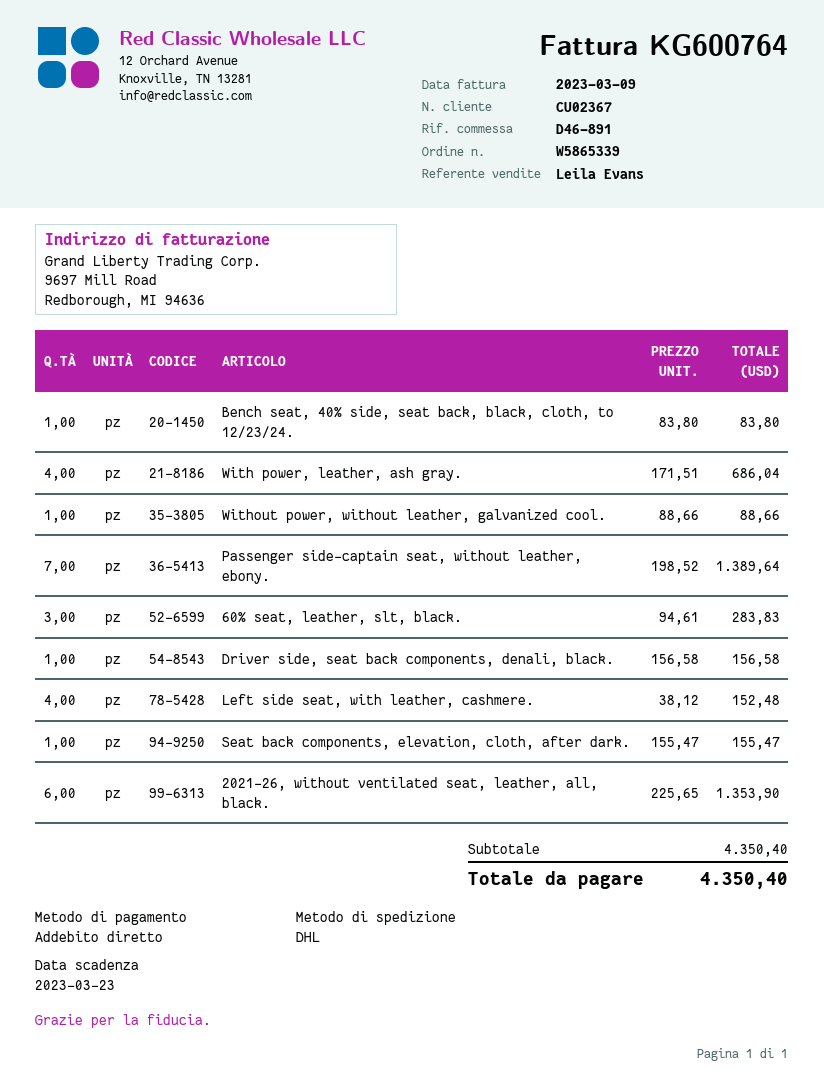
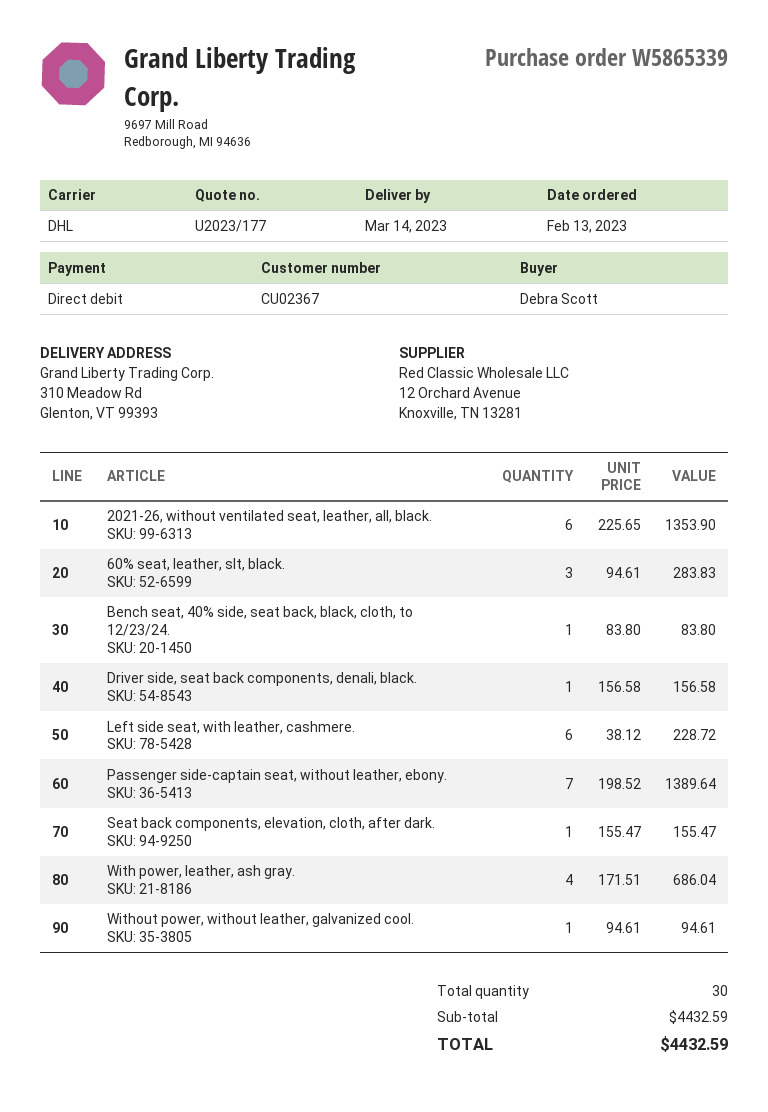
Without power, without leather, galvanized cool.: 1 x 88.66 = 88.66 -> 1 x 94.61 = 94.61
Left side seat, with leather, cashmere.: 4 x 38.12 = 152.48 -> 6 x 38.12 = 228.72
subtotal: 4350.40 -> 4432.59
total: 4350.40 -> 4432.59

